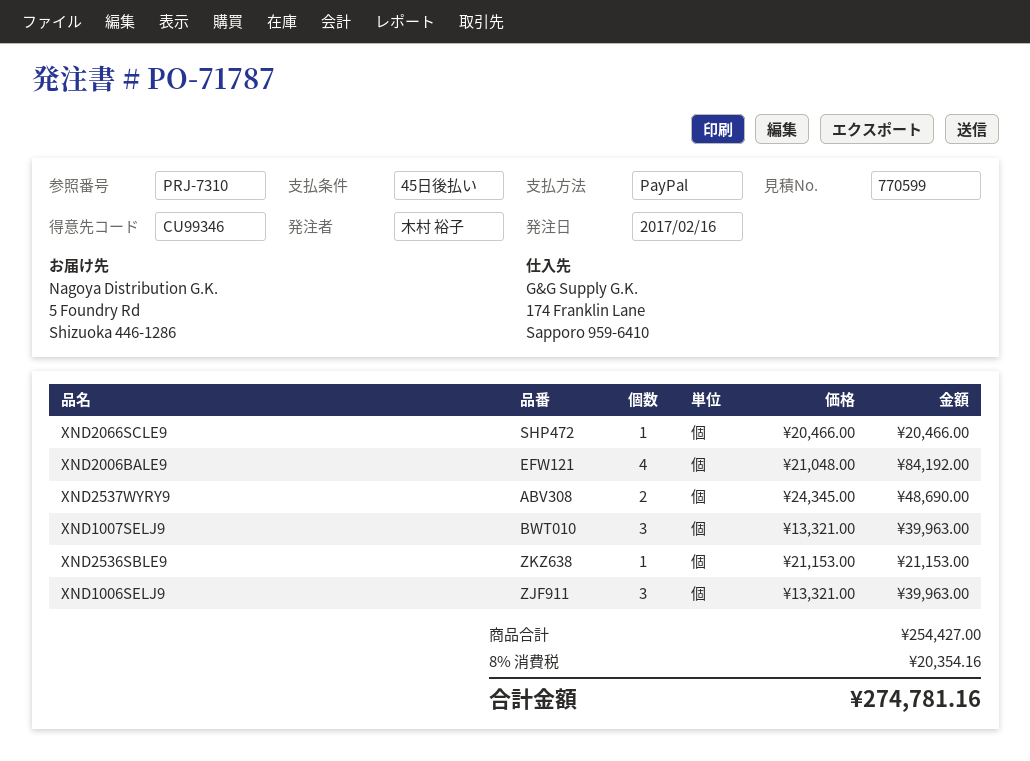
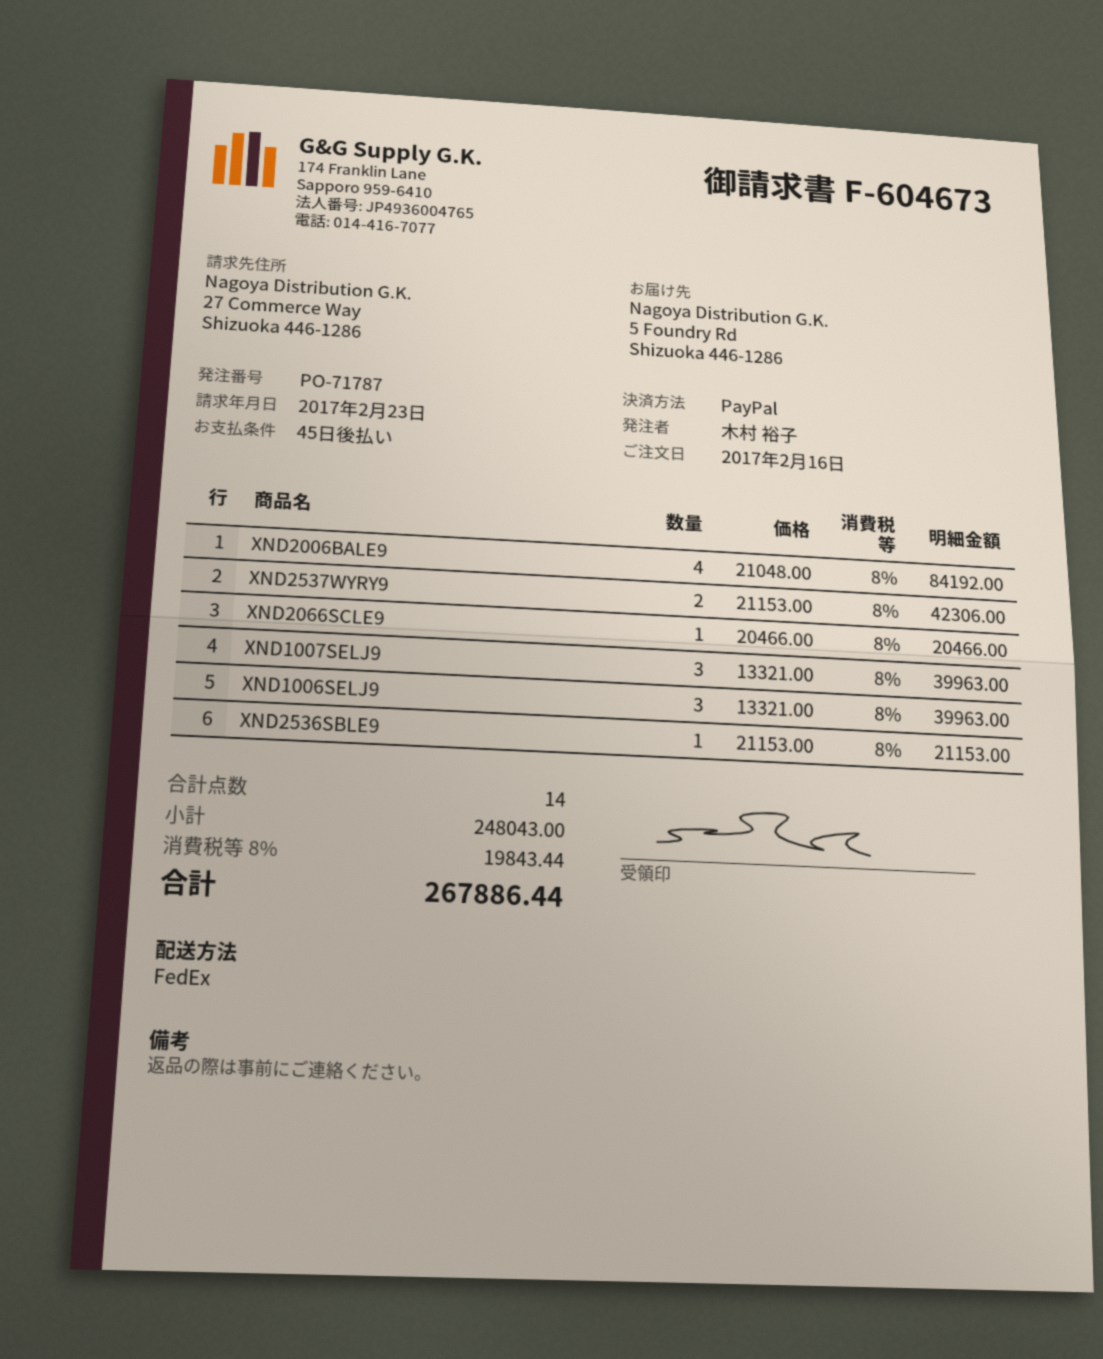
XND2537WYRY9: 2 x 24345.00 = 48690.00 -> 2 x 21153.00 = 42306.00
subtotal: 254427.00 -> 248043.00
tax: 8% = 20354.16 -> 8% = 19843.44
total: 274781.16 -> 267886.44

